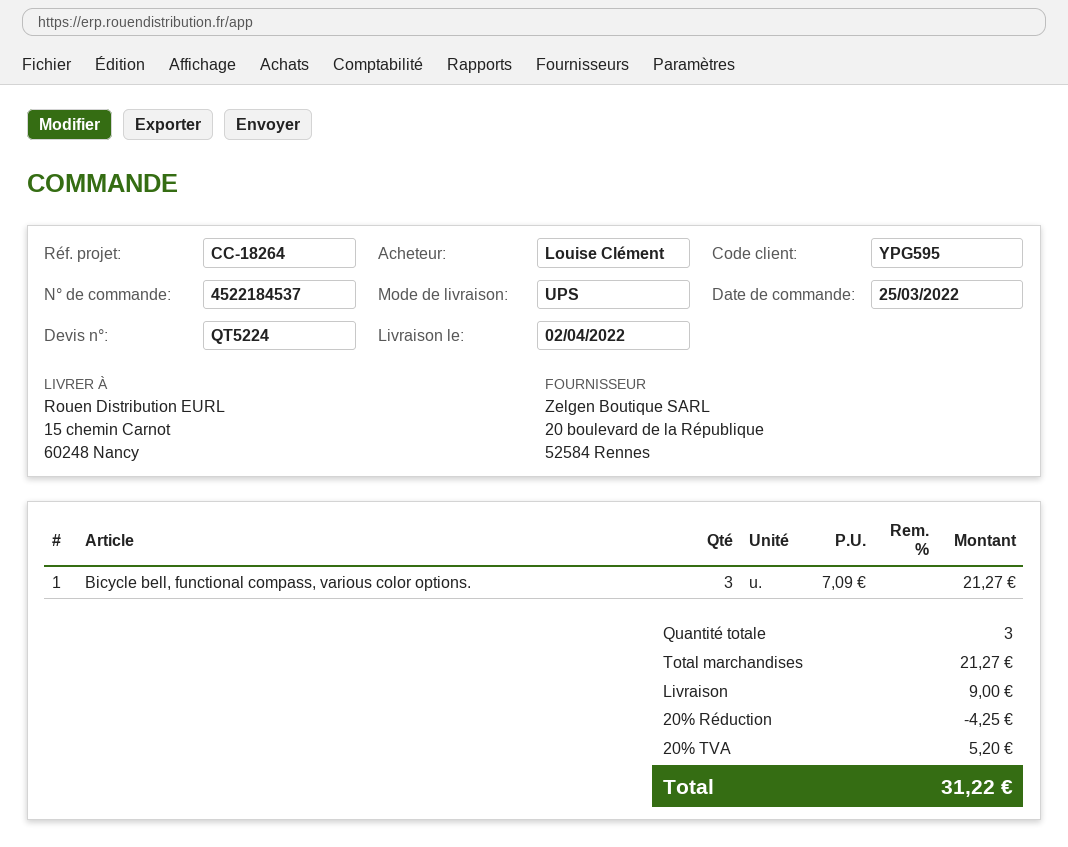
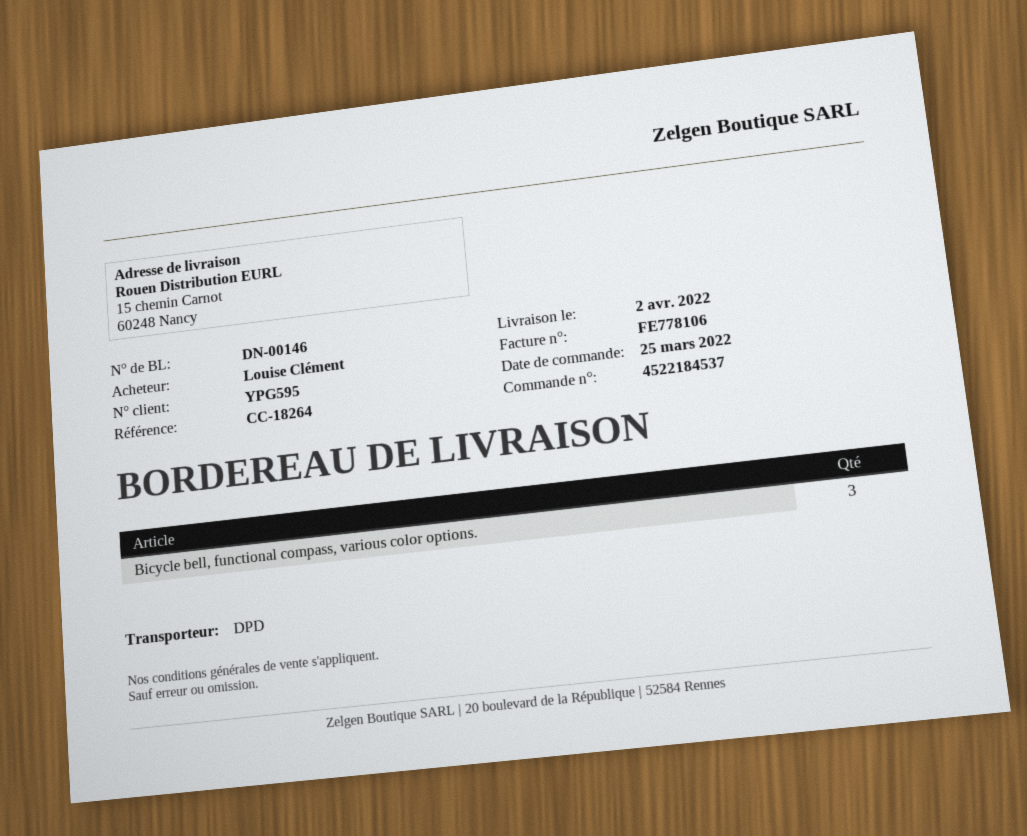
shipping method: UPS -> DPD

